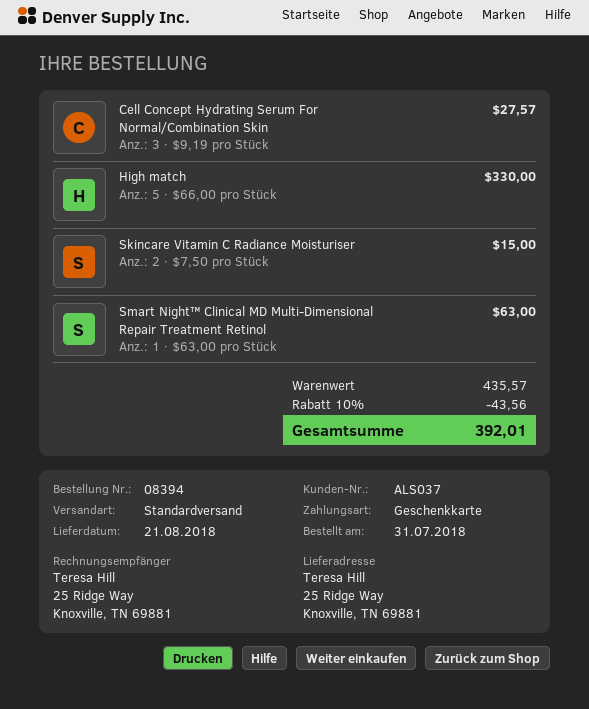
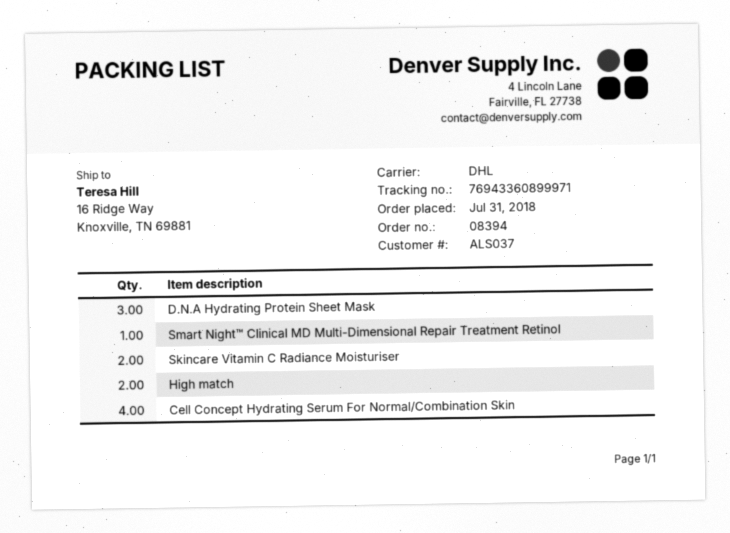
shipping method: standard -> DHL
ship to: 25 Ridge Way, Knoxville, TN 69881 -> 16 Ridge Way, Knoxville, TN 69881
Cell Concept Hydrating Serum For Normal/Combination Skin: 3 -> 4
High match: 5 -> 2
D.N.A Hydrating Protein Sheet Mask: none -> 3

